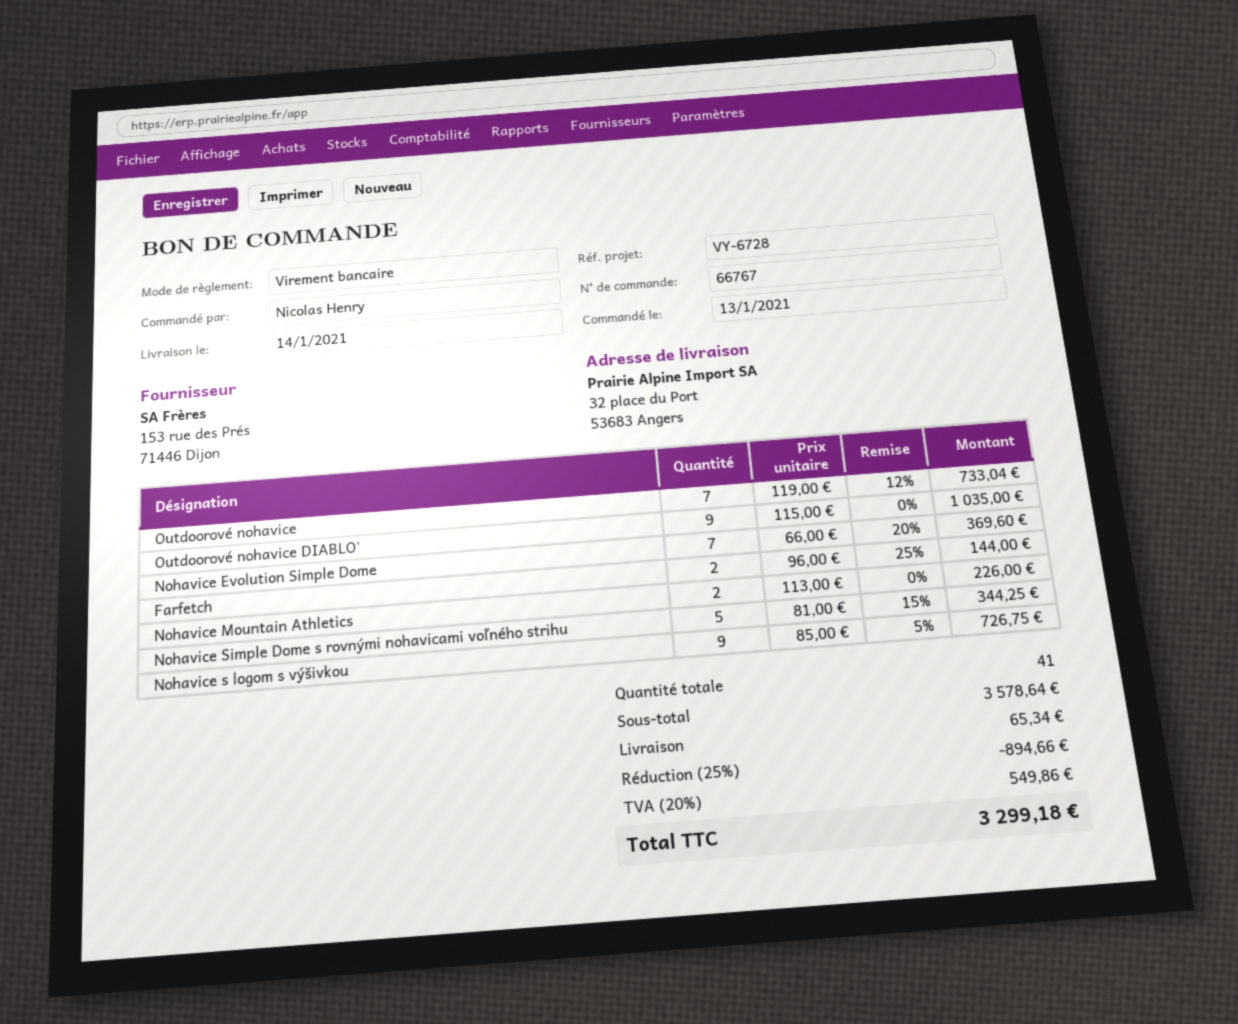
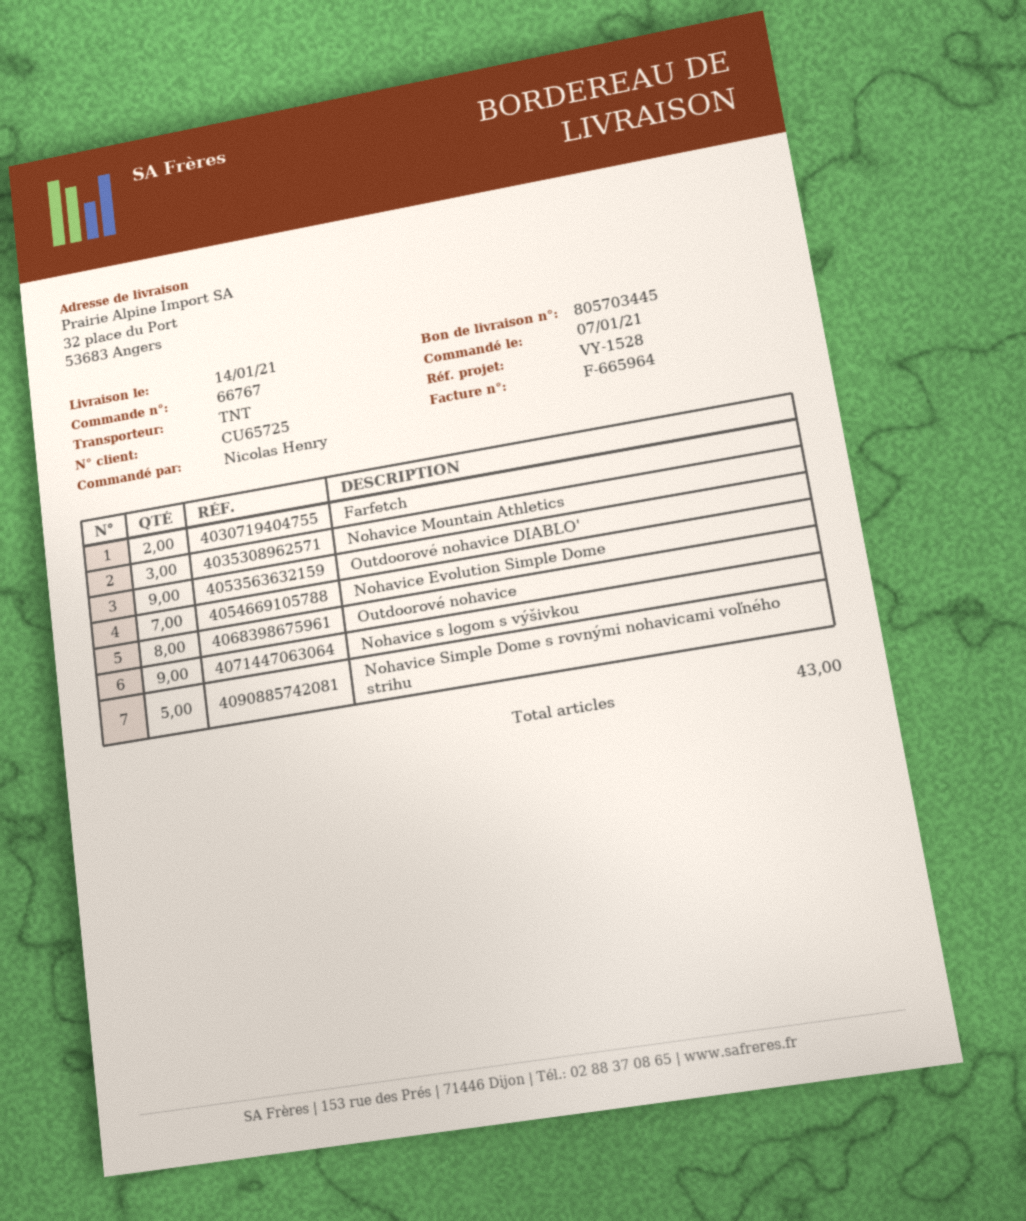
order date: 2021-01-13 -> 2021-01-07
reference: VY-6728 -> VY-1528
Outdoorové nohavice: 7 -> 8
Nohavice Mountain Athletics: 2 -> 3
total quantity: 41 -> 43

